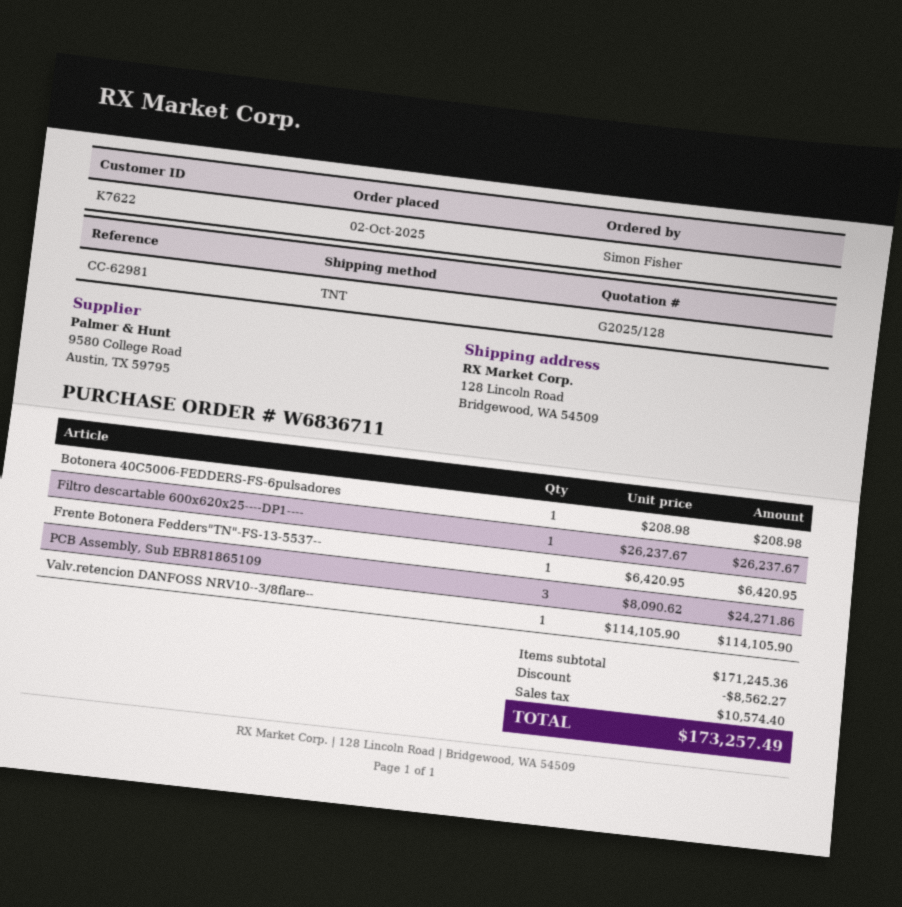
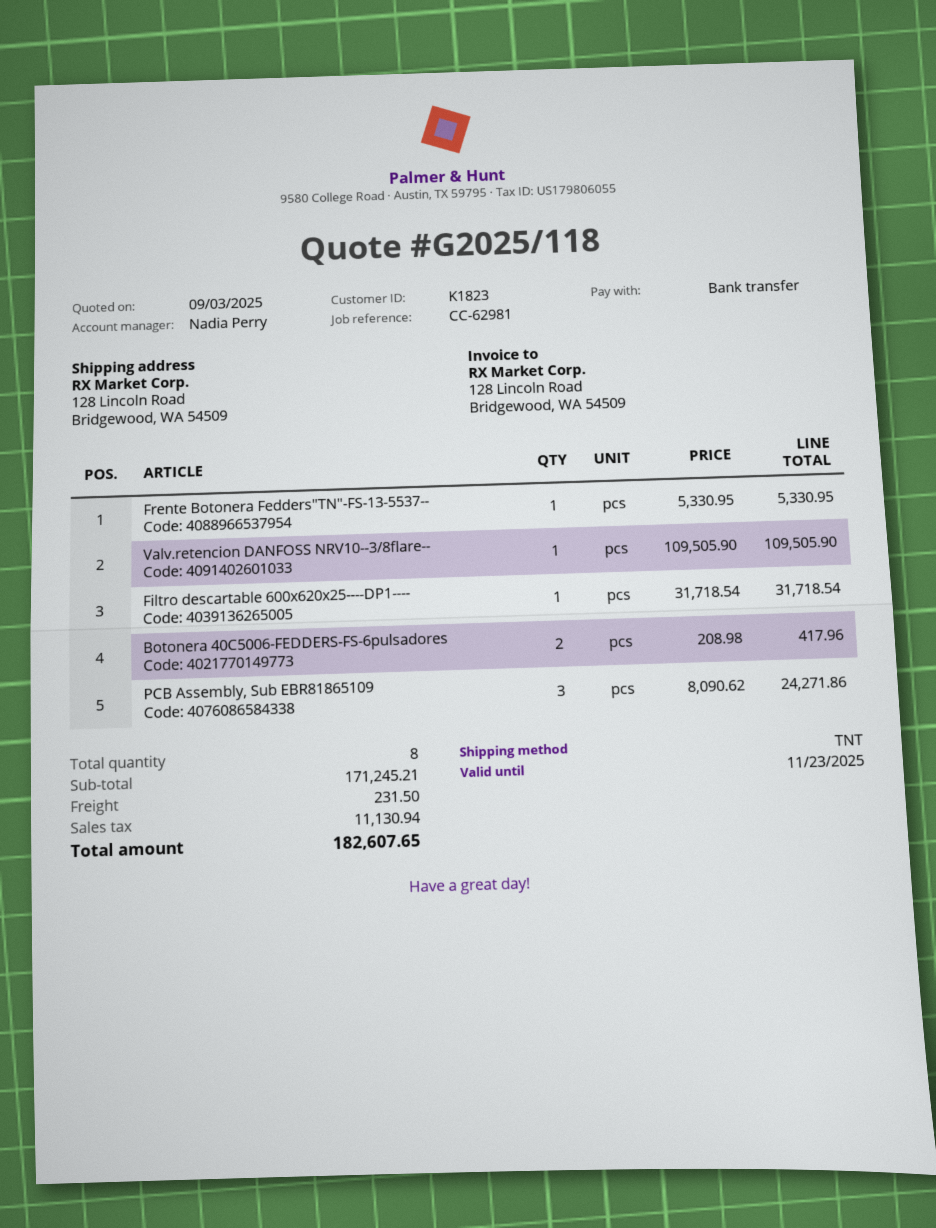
quote number: G2025/128 -> G2025/118
customer number: K7622 -> K1823
Botonera 40C5006-FEDDERS-FS-6pulsadores: 1 x 208.98 = 208.98 -> 2 x 208.98 = 417.96
Filtro descartable 600x620x25----DP1----: 1 x 26237.67 = 26237.67 -> 1 x 31718.54 = 31718.54
Frente Botonera Fedders"TN"-FS-13-5537--: 1 x 6420.95 = 6420.95 -> 1 x 5330.95 = 5330.95
Valv.retencion DANFOSS NRV10--3/8flare--: 1 x 114105.90 = 114105.90 -> 1 x 109505.90 = 109505.90
subtotal: 171245.36 -> 171245.21
discount: 8562.27 -> none
shipping: none -> 231.50
tax: 10574.40 -> 11130.94
total: 173257.49 -> 182607.65

